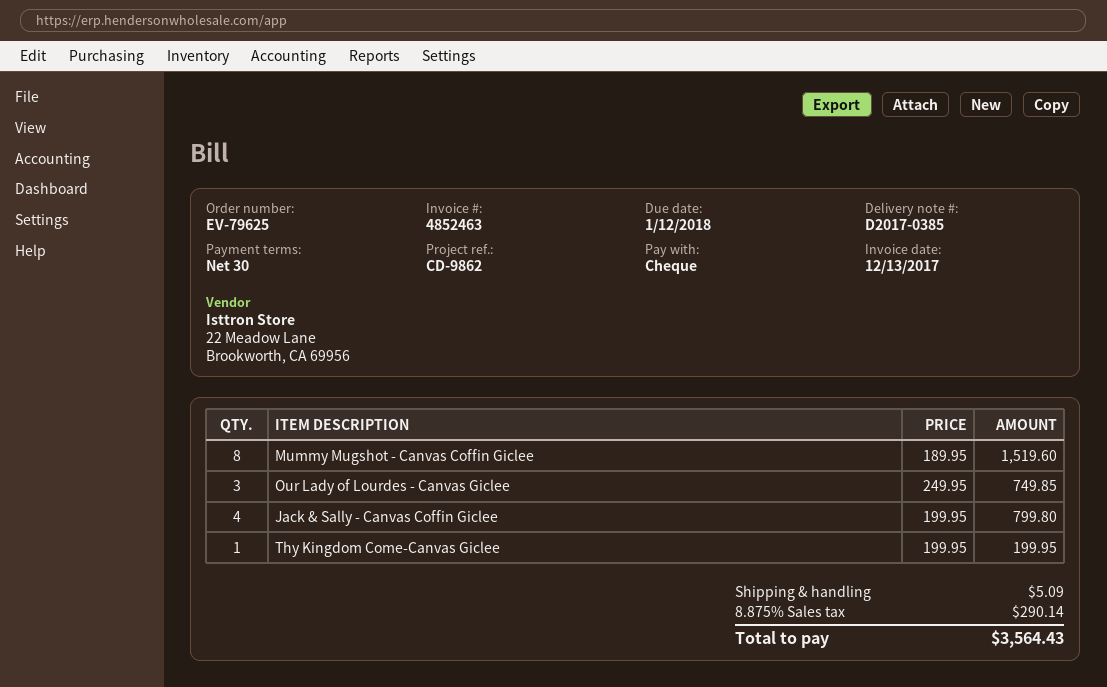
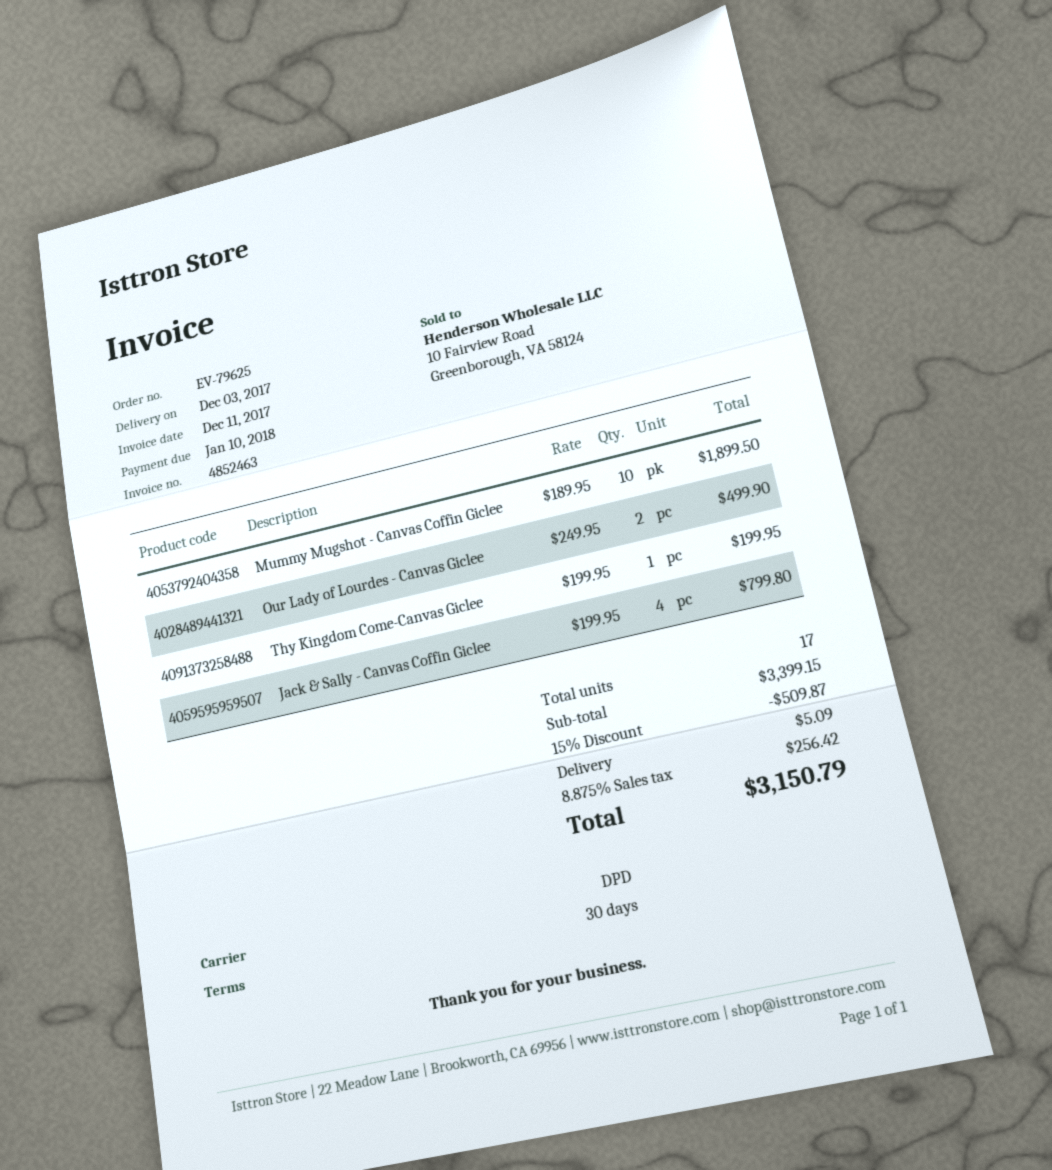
invoice date: 2017-12-13 -> 2017-12-11
due date: 2018-01-12 -> 2018-01-10
Mummy Mugshot - Canvas Coffin Giclee: 8 x 189.95 = 1519.60 -> 10 x 189.95 = 1899.50
Our Lady of Lourdes - Canvas Giclee: 3 x 249.95 = 749.85 -> 2 x 249.95 = 499.90
discount: none -> 15% = 509.87
tax: 8.875% = 290.14 -> 8.875% = 256.42
total: 3564.43 -> 3150.79

